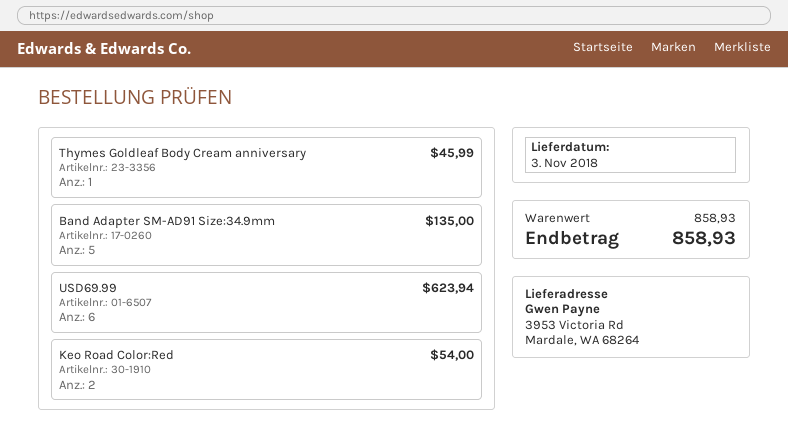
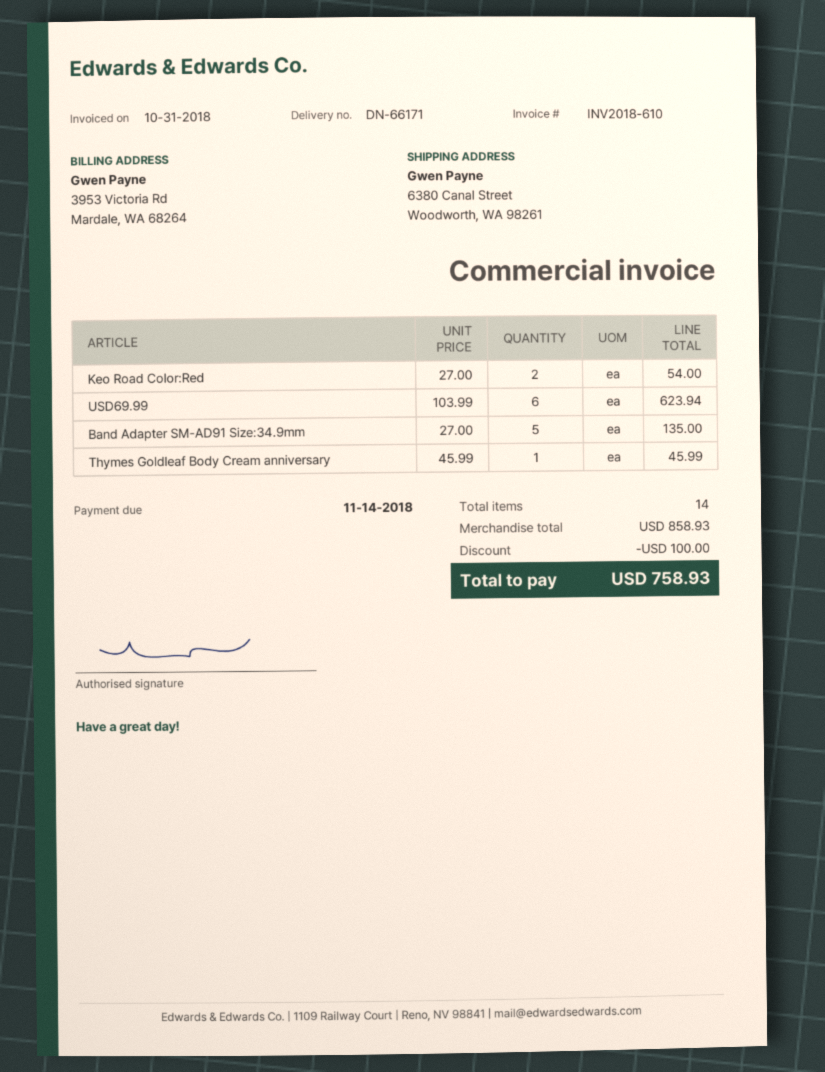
ship to: 3953 Victoria Rd, Mardale, WA 68264 -> 6380 Canal Street, Woodworth, WA 98261
discount: none -> 100.00
total: 858.93 -> 758.93

